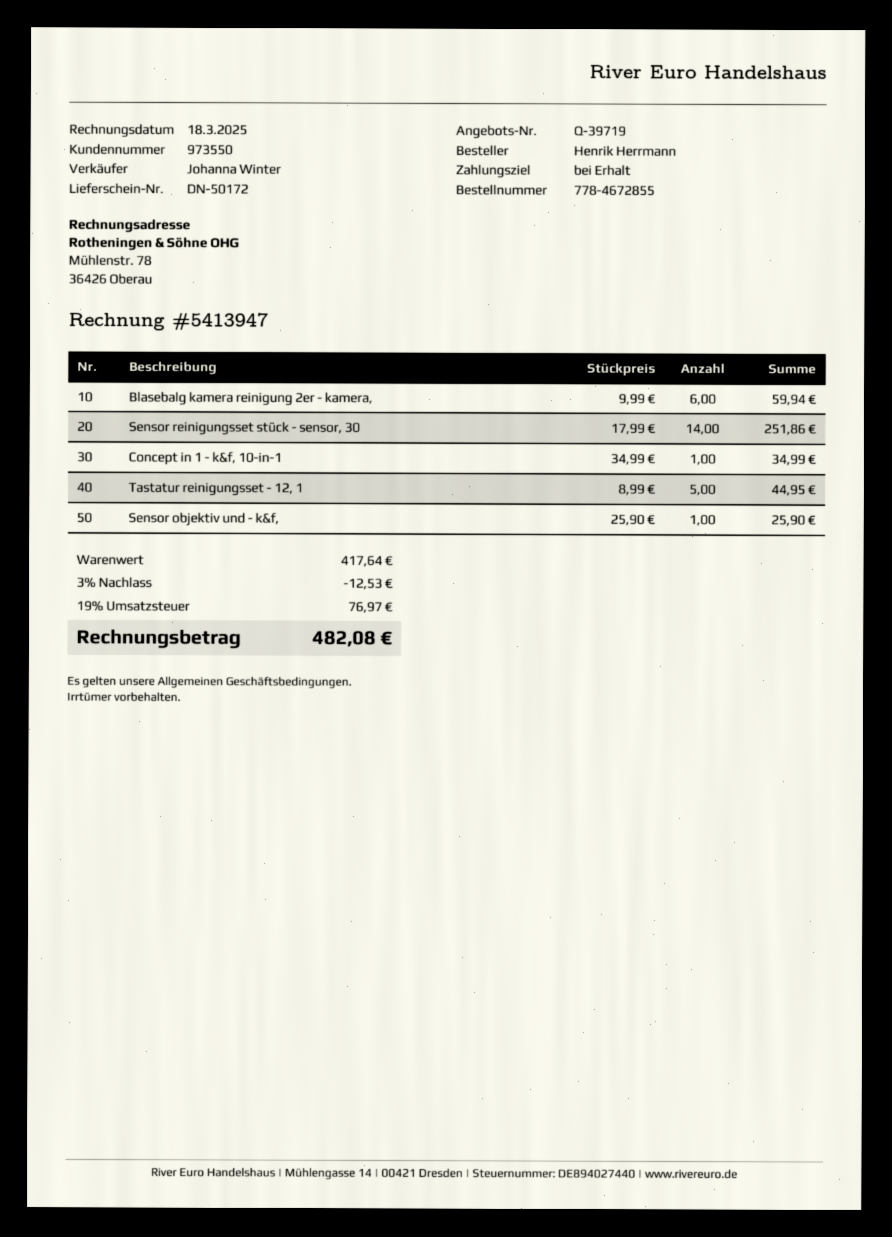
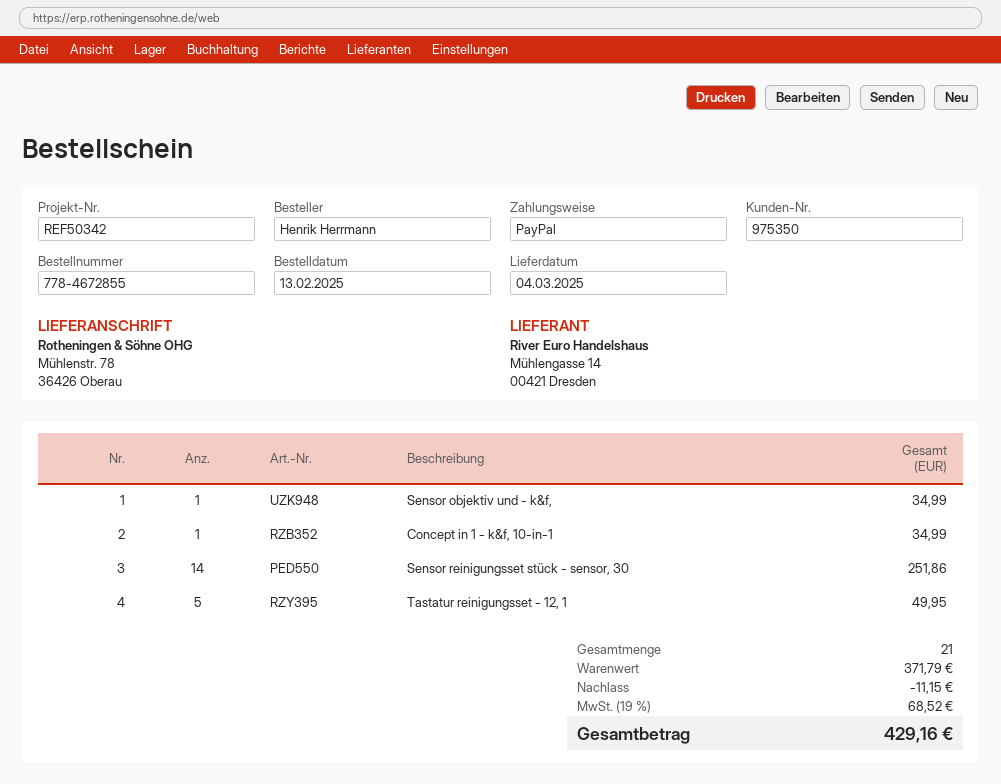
customer number: 973550 -> 975350
Blasebalg kamera reinigung 2er - kamera,: 6 for 59.94 -> none
Tastatur reinigungsset - 12, 1: 5 for 44.95 -> 5 for 49.95
Sensor objektiv und - k&f,: 1 for 25.90 -> 1 for 34.99
subtotal: 417.64 -> 371.79
discount: 12.53 -> 11.15
tax: 19% = 76.97 -> 19% = 68.52
total: 482.08 -> 429.16

